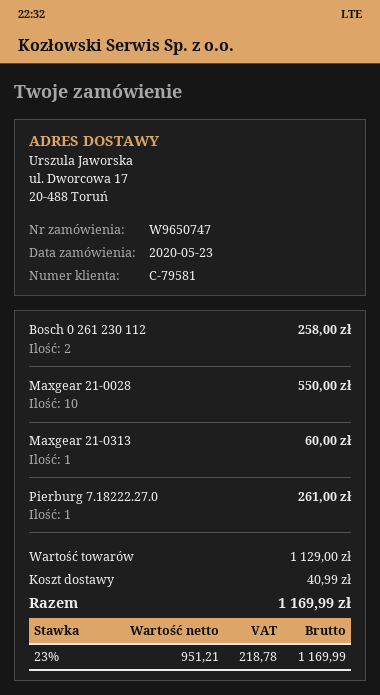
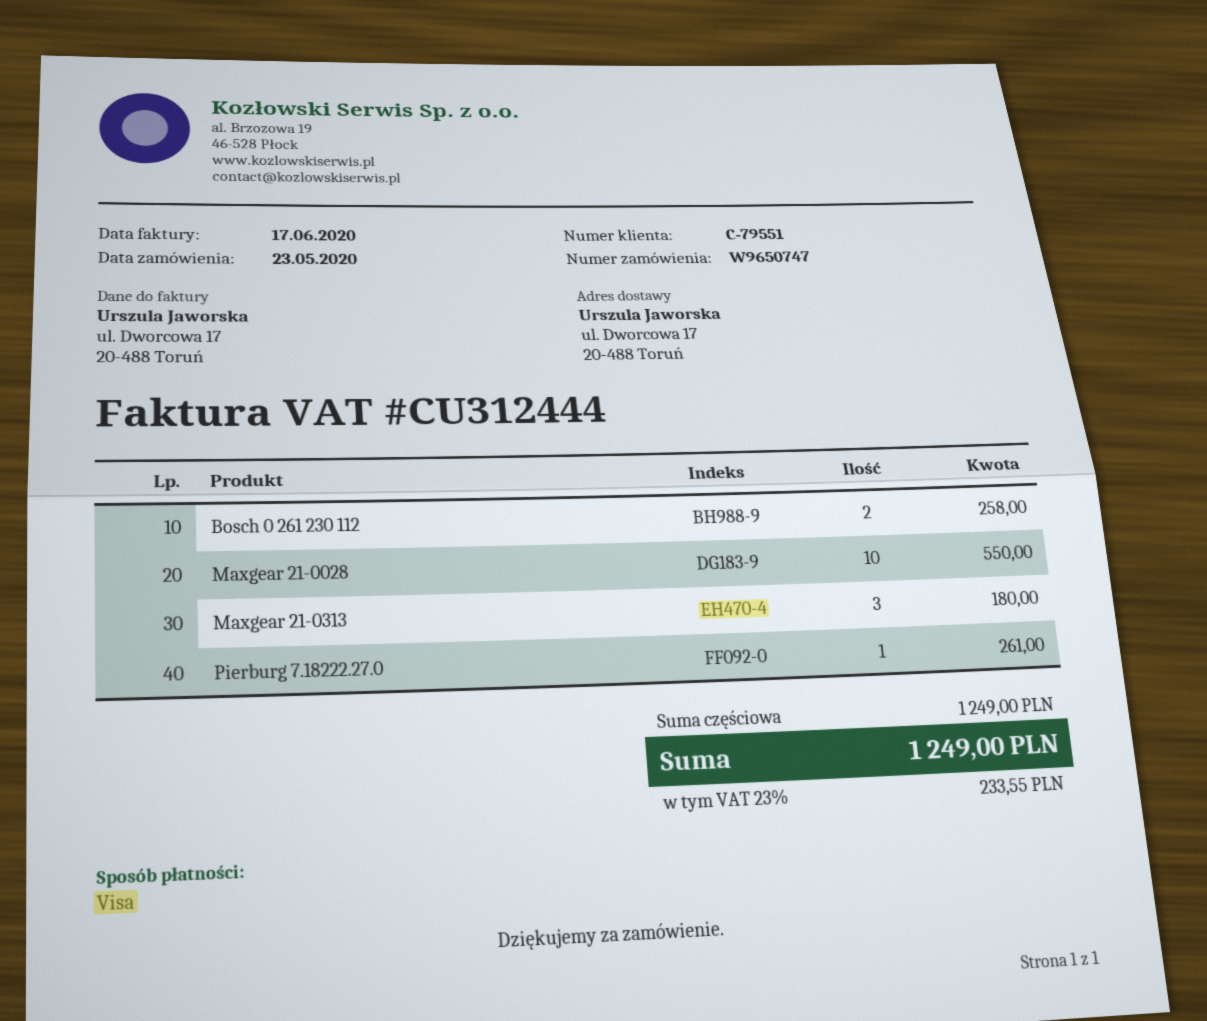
customer number: C-79581 -> C-79551
Maxgear 21-0313: 1 for 60.00 -> 3 for 180.00
subtotal: 1129.00 -> 1249.00
shipping: 40.99 -> none
tax: 23% = 218.78 -> 23% = 233.55
total: 1169.99 -> 1249.00

